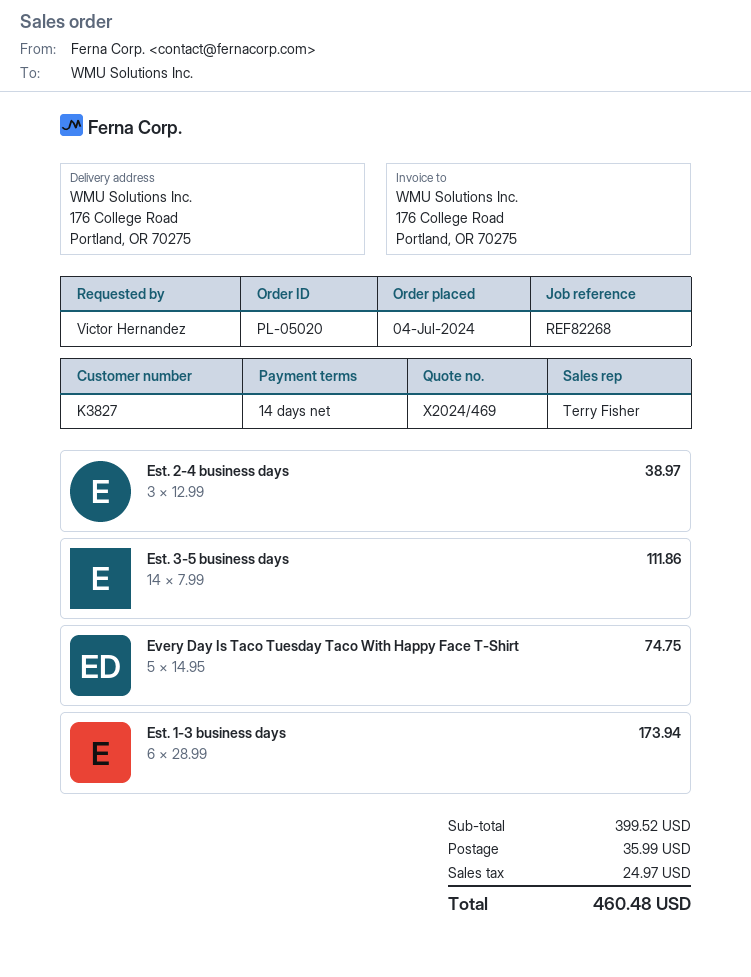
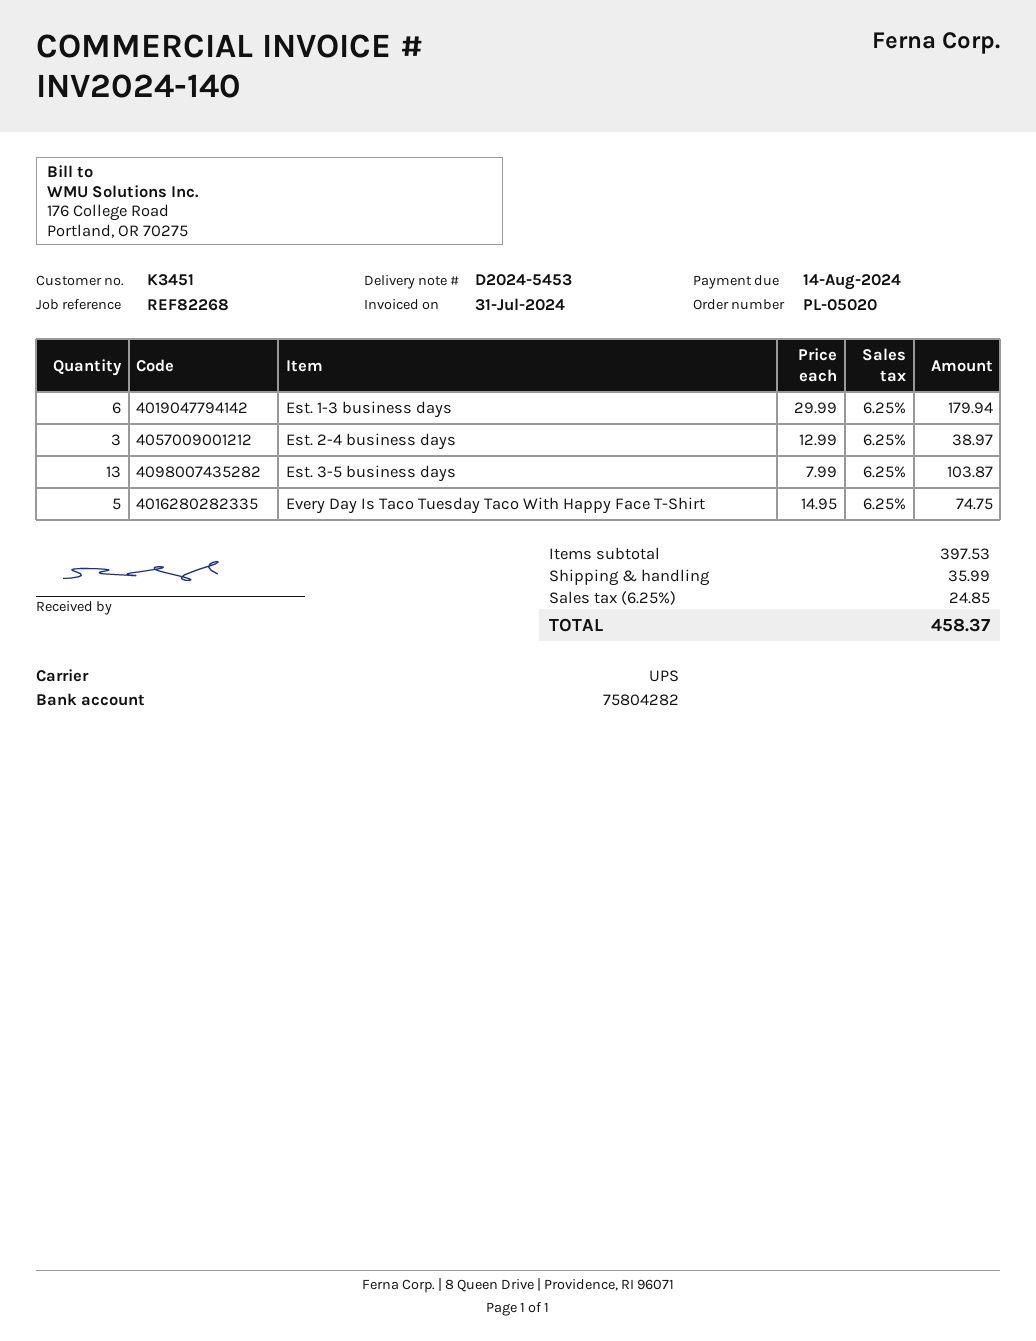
customer number: K3827 -> K3451
Est. 3-5 business days: 14 x 7.99 = 111.86 -> 13 x 7.99 = 103.87
Est. 1-3 business days: 6 x 28.99 = 173.94 -> 6 x 29.99 = 179.94
subtotal: 399.52 -> 397.53
tax: 24.97 -> 24.85
total: 460.48 -> 458.37

